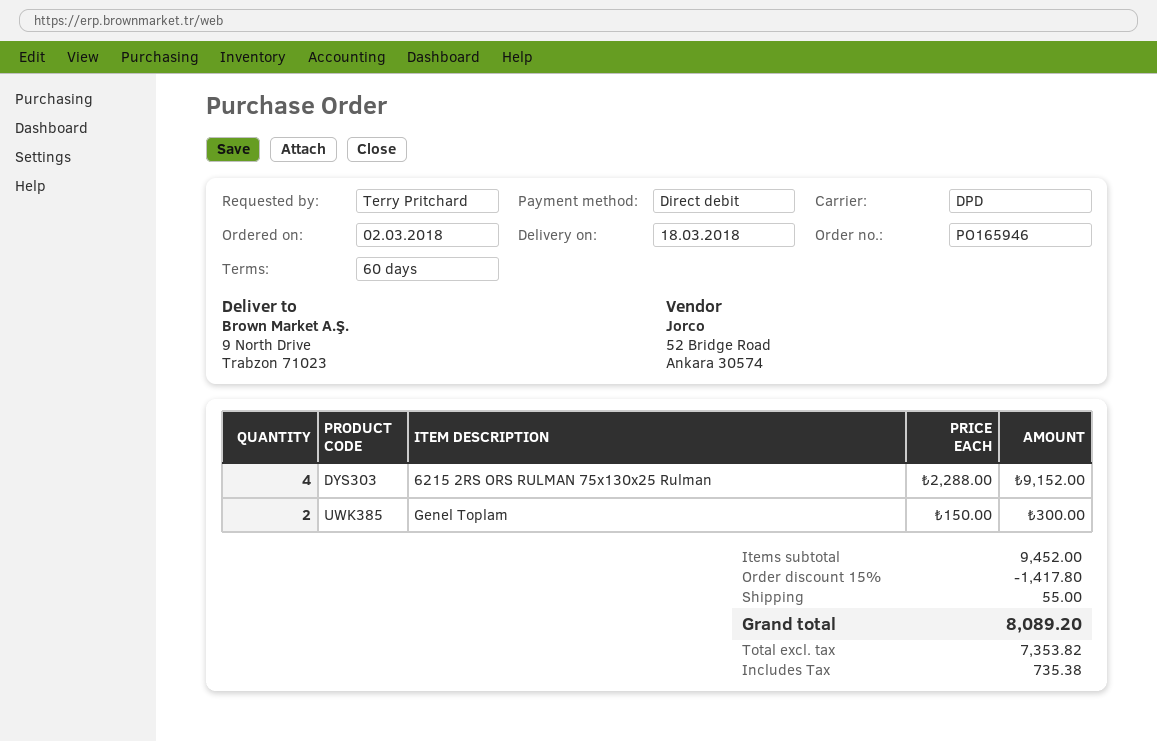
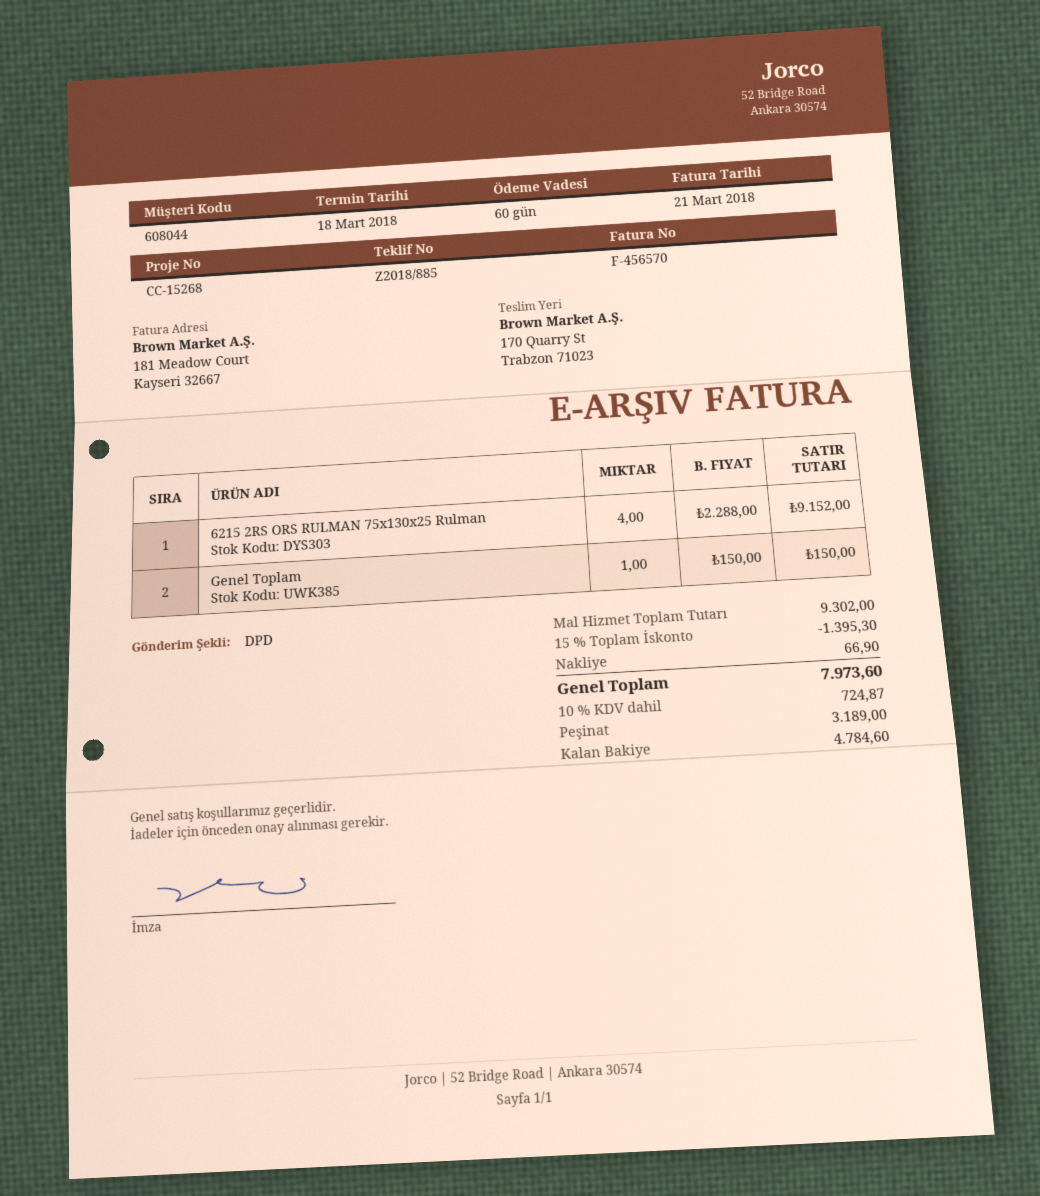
ship to: 9 North Drive, Trabzon 71023 -> 170 Quarry St, Trabzon 71023
Genel Toplam: 2 x 150.00 = 300.00 -> 1 x 150.00 = 150.00
subtotal: 9452.00 -> 9302.00
discount: 15% = 1417.80 -> 15% = 1395.30
shipping: 55.00 -> 66.90
tax: 735.38 -> 724.87
total: 8089.20 -> 7973.60

